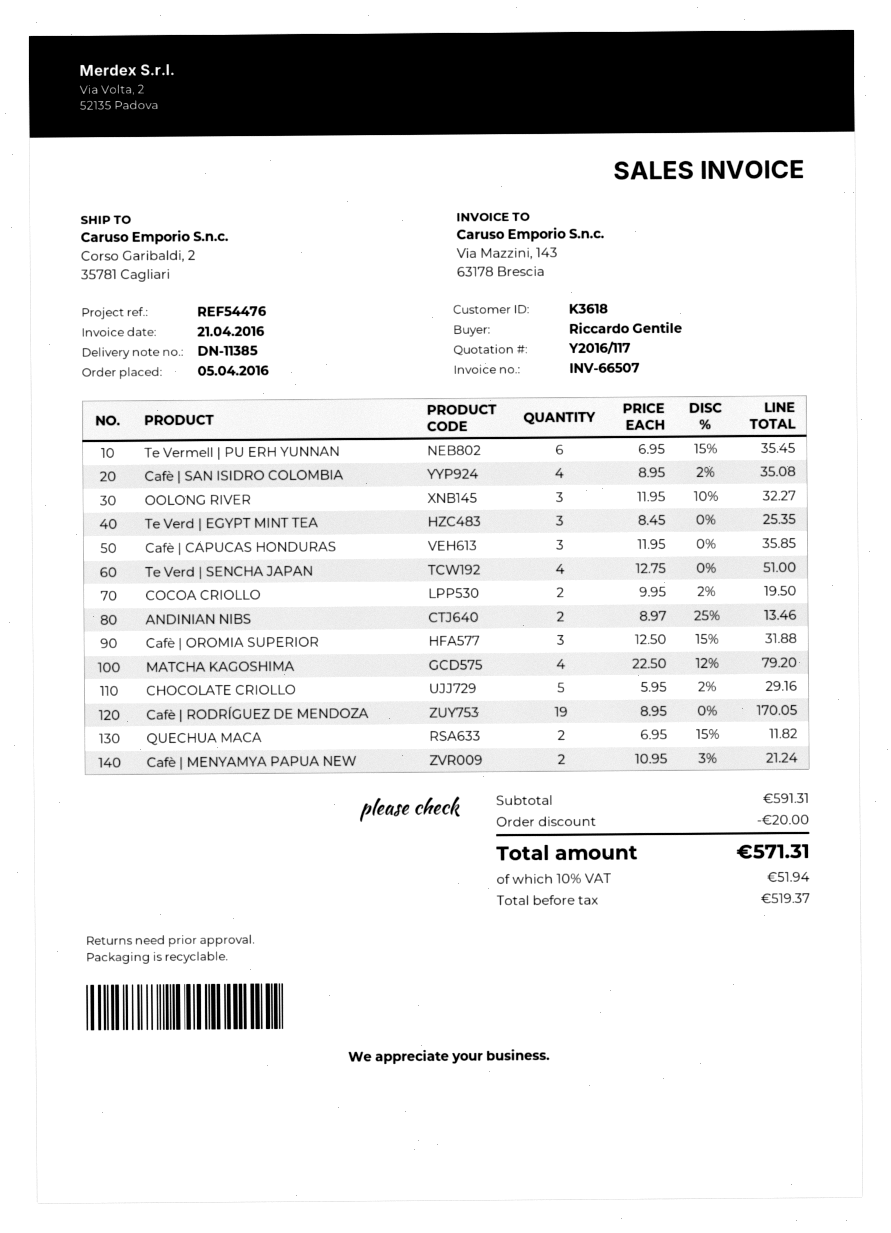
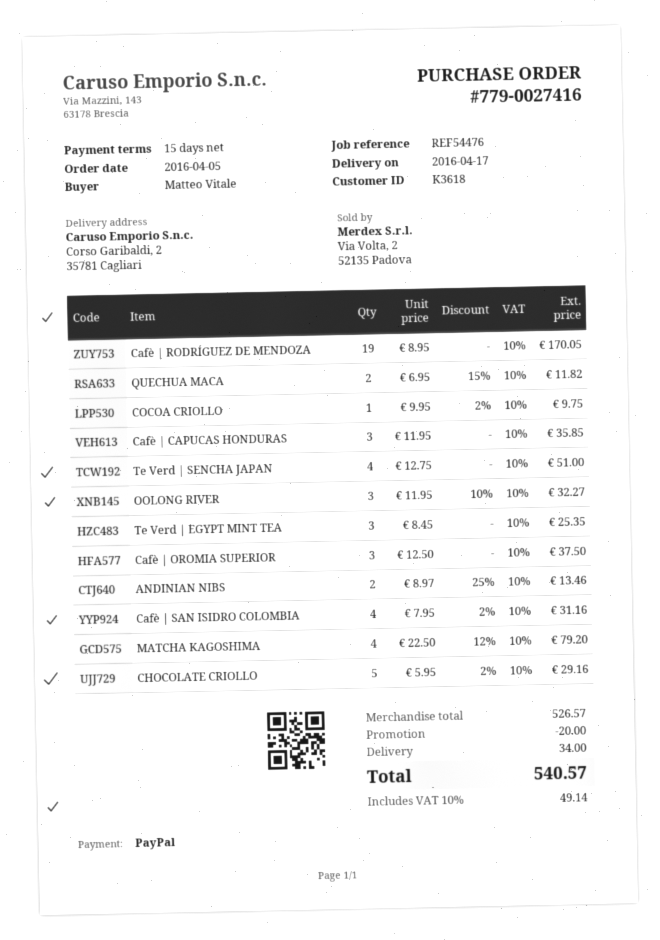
ordered by: Riccardo Gentile -> Matteo Vitale
Te Vermell | PU ERH YUNNAN: 6 x 6.95 - 15% = 35.45 -> none
Cafè | SAN ISIDRO COLOMBIA: 4 x 8.95 - 2% = 35.08 -> 4 x 7.95 - 2% = 31.16
COCOA CRIOLLO: 2 x 9.95 - 2% = 19.50 -> 1 x 9.95 - 2% = 9.75
Cafè | OROMIA SUPERIOR: 3 x 12.50 - 15% = 31.88 -> 3 x 12.50 = 37.50
Cafè | MENYAMYA PAPUA NEW: 2 x 10.95 - 3% = 21.24 -> none
subtotal: 591.31 -> 526.57
shipping: none -> 34.00
tax: 10% = 51.94 -> 10% = 49.14
total: 571.31 -> 540.57

